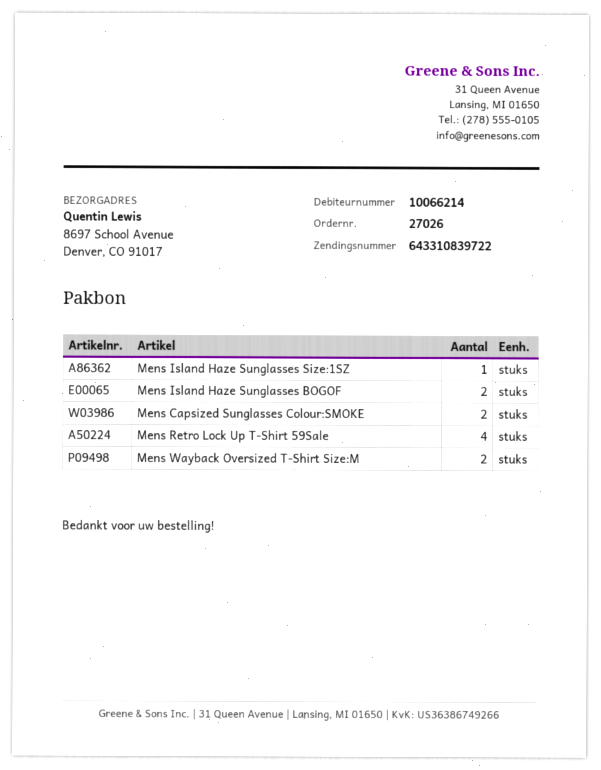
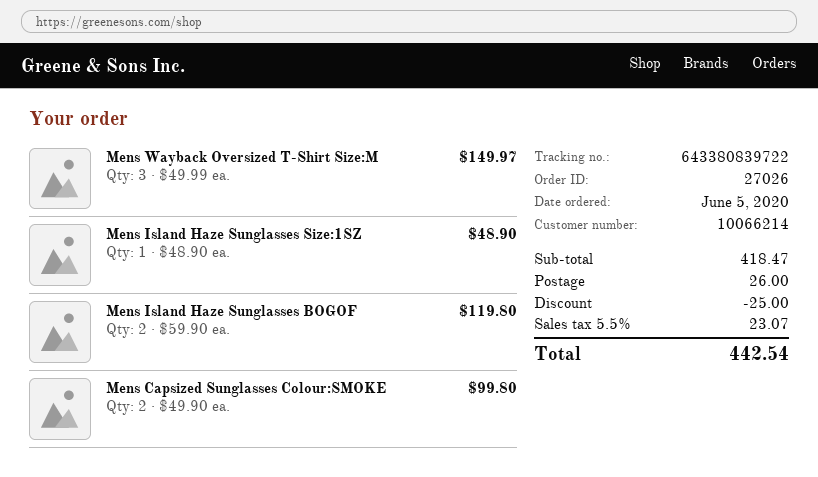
tracking number: 643310839722 -> 643380839722
Mens Retro Lock Up T-Shirt 59Sale: 4 -> none
Mens Wayback Oversized T-Shirt Size:M: 2 -> 3

